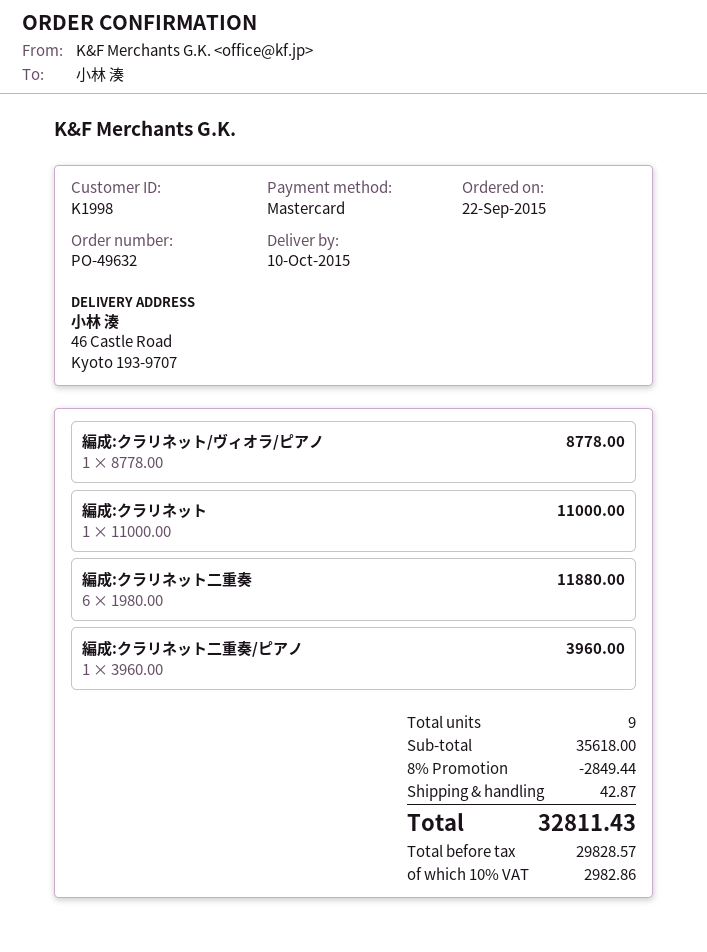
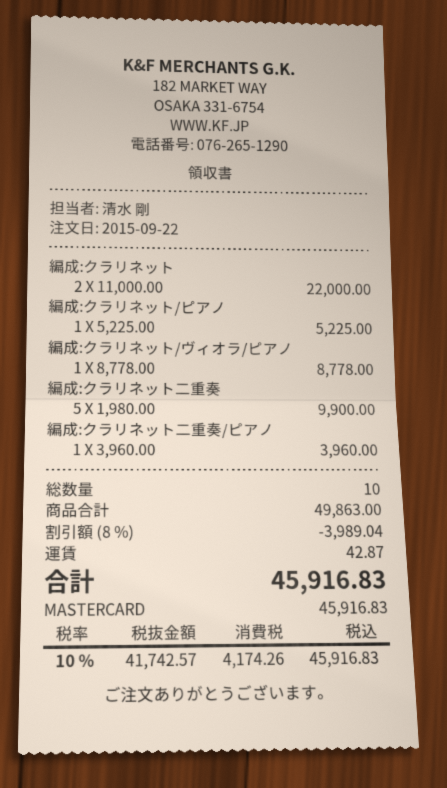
編成:クラリネット: 1 x 11000.00 = 11000.00 -> 2 x 11000.00 = 22000.00
編成:クラリネット二重奏: 6 x 1980.00 = 11880.00 -> 5 x 1980.00 = 9900.00
編成:クラリネット/ピアノ: none -> 1 x 5225.00 = 5225.00
total quantity: 9 -> 10
subtotal: 35618.00 -> 49863.00
discount: 8% = 2849.44 -> 8% = 3989.04
net: 29828.57 -> 41742.57
tax: 10% = 2982.86 -> 10% = 4174.26
total: 32811.43 -> 45916.83

